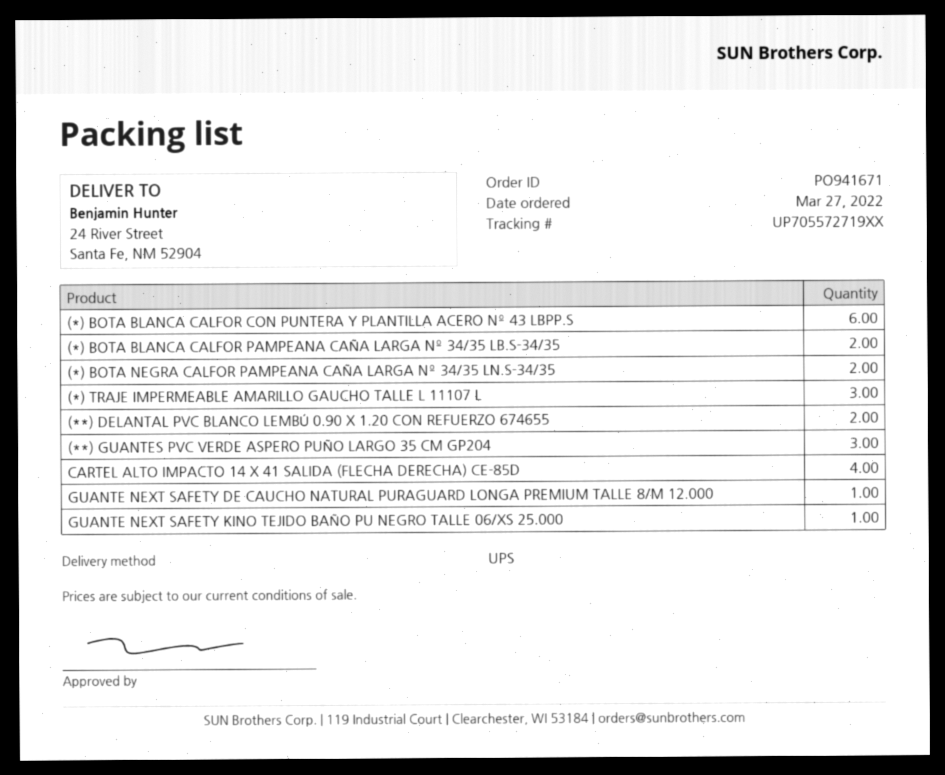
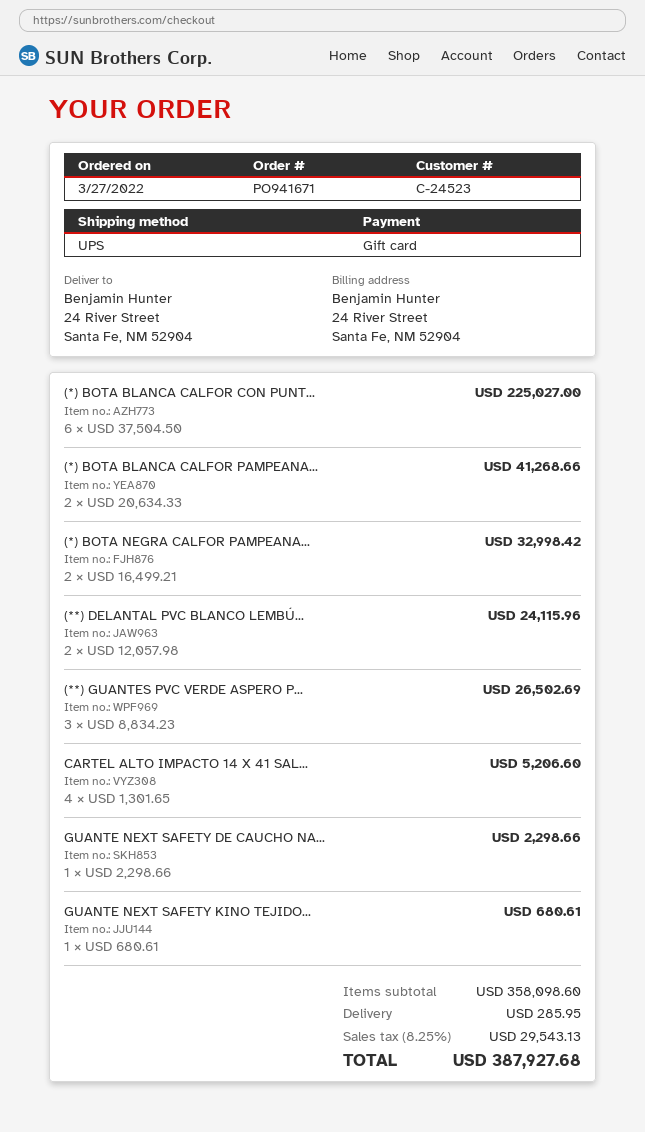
(*) TRAJE IMPERMEABLE AMARILLO GAUCHO TALLE L 11107 L: 3 -> none

